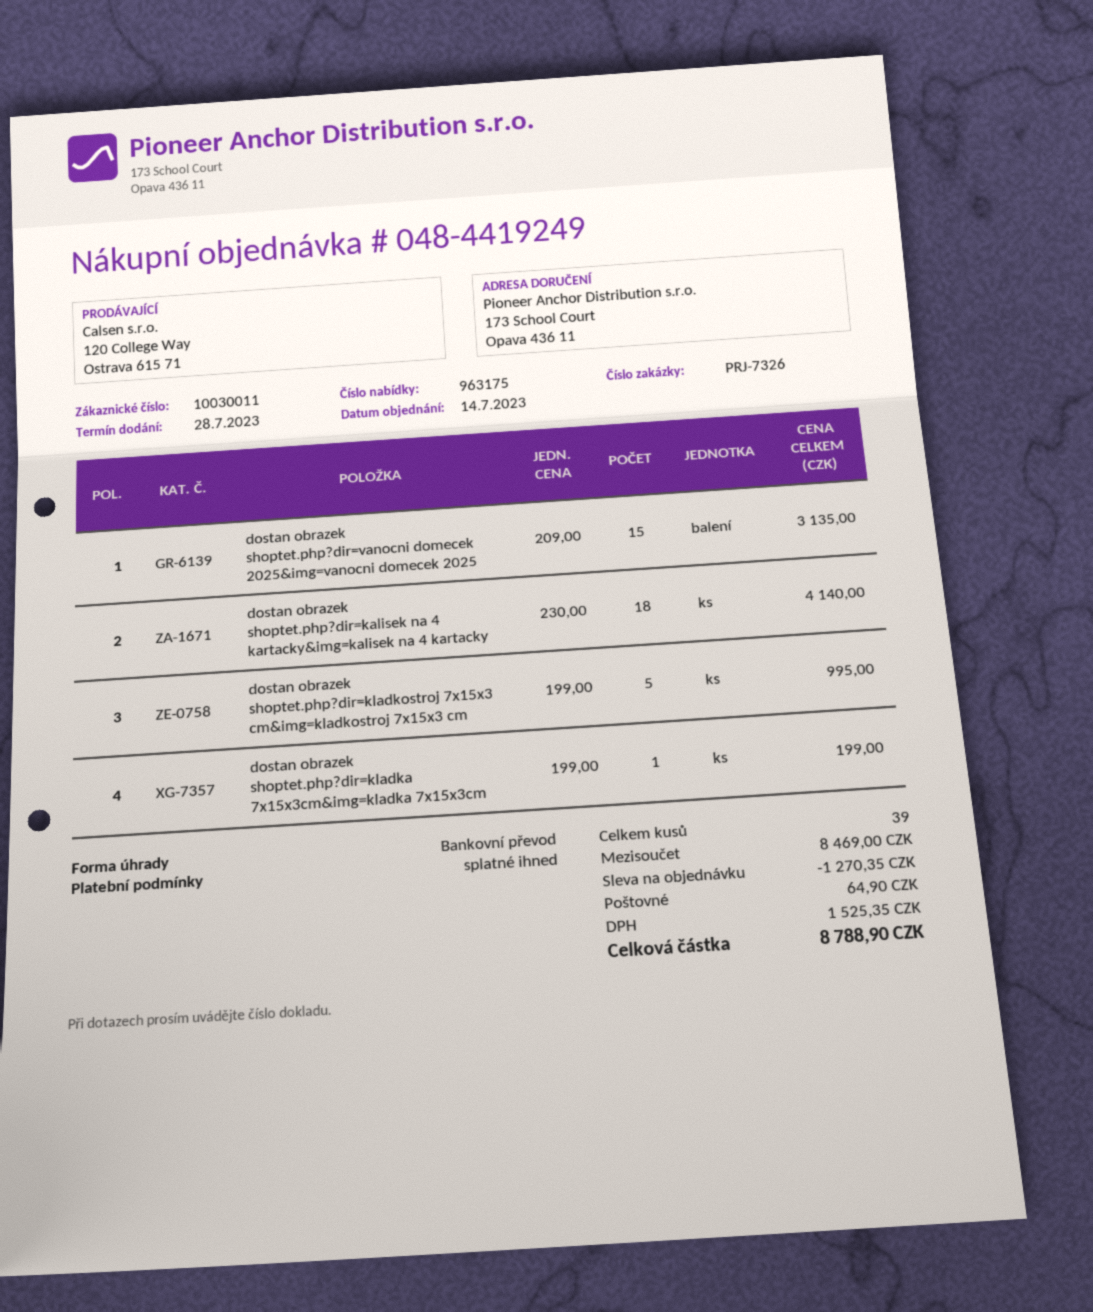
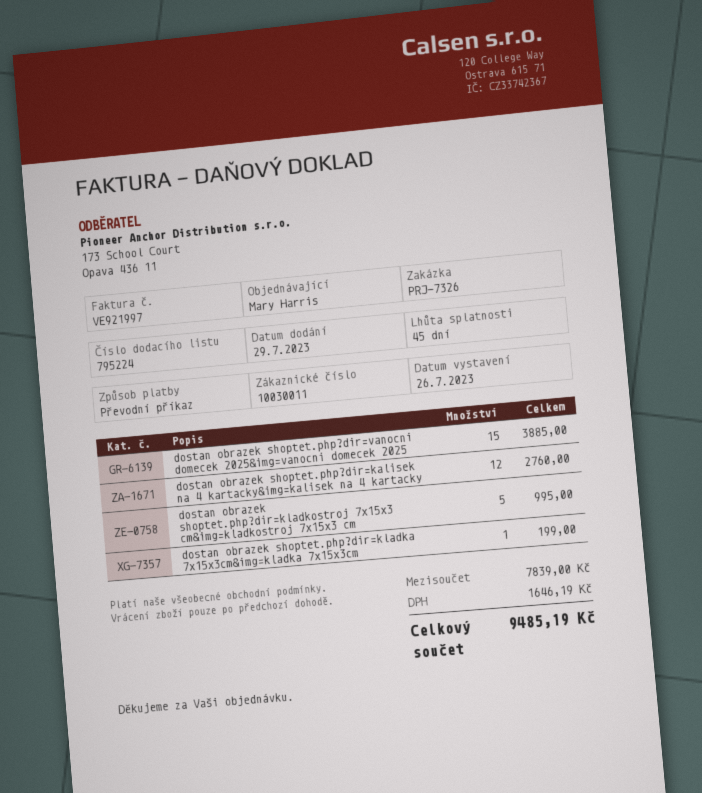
delivery date: 2023-07-28 -> 2023-07-29
payment terms: on receipt -> 45 days
dostan obrazek shoptet.php?dir=vanocni domecek 2025&img=vanocni domecek 2025: 15 for 3135.00 -> 15 for 3885.00
dostan obrazek shoptet.php?dir=kalisek na 4 kartacky&img=kalisek na 4 kartacky: 18 for 4140.00 -> 12 for 2760.00
subtotal: 8469.00 -> 7839.00
discount: 1270.35 -> none
shipping: 64.90 -> none
tax: 1525.35 -> 1646.19
total: 8788.90 -> 9485.19

